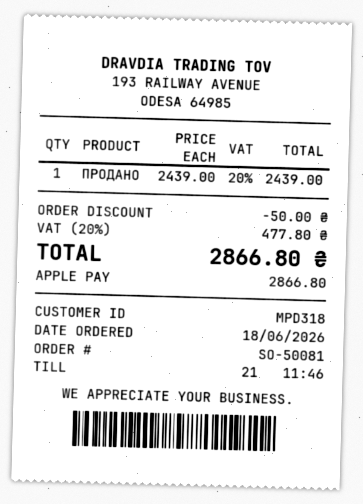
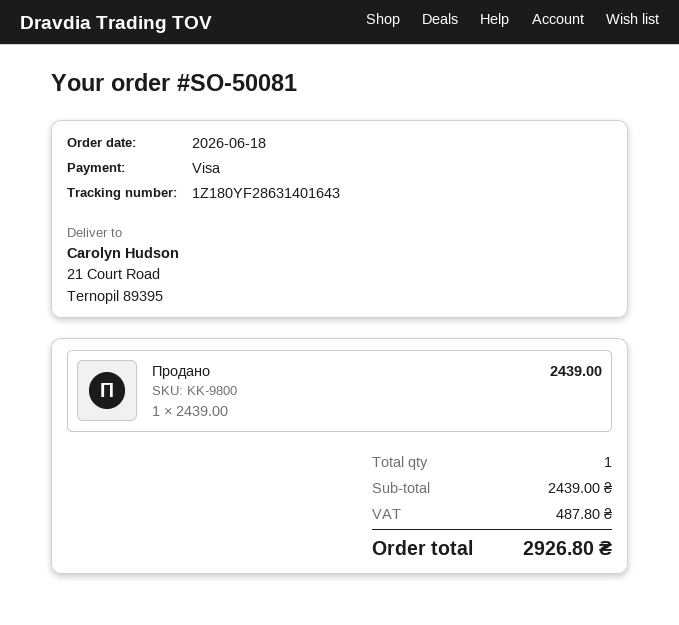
payment method: Apple Pay -> Visa
discount: 50.00 -> none
tax: 477.80 -> 487.80
total: 2866.80 -> 2926.80

